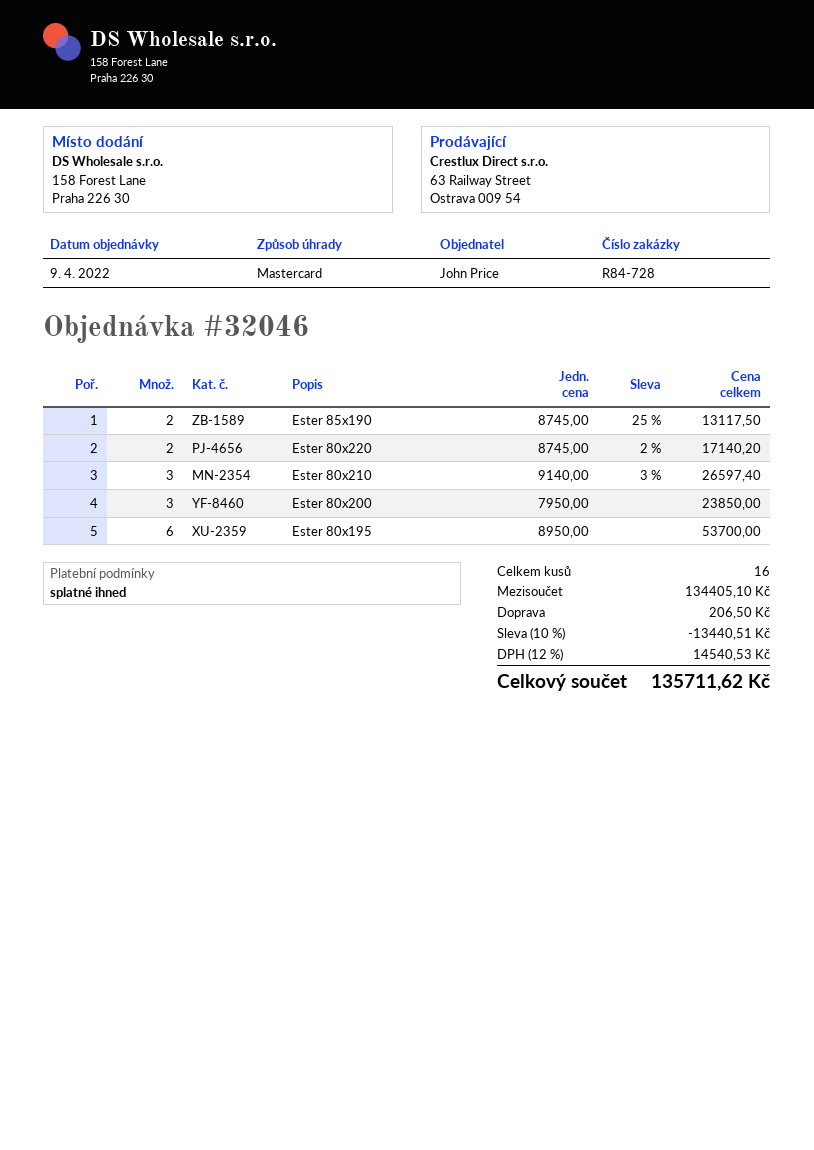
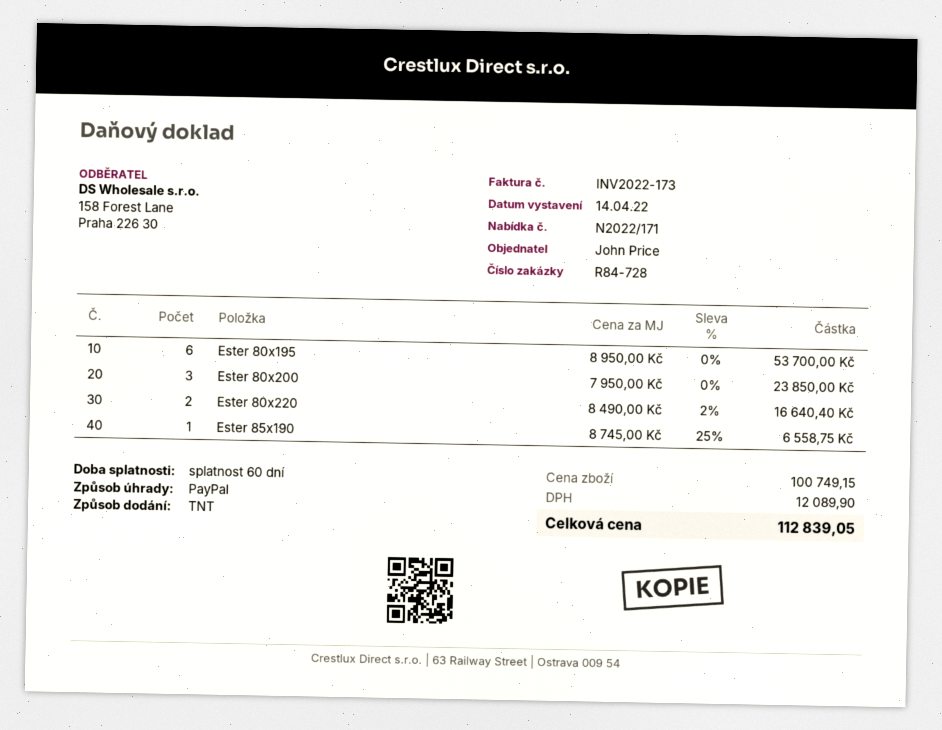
payment terms: on receipt -> 60 days
payment method: Mastercard -> PayPal
Ester 85x190: 2 x 8745.00 - 25% = 13117.50 -> 1 x 8745.00 - 25% = 6558.75
Ester 80x220: 2 x 8745.00 - 2% = 17140.20 -> 2 x 8490.00 - 2% = 16640.40
Ester 80x210: 3 x 9140.00 - 3% = 26597.40 -> none
subtotal: 134405.10 -> 100749.15
discount: 10% = 13440.51 -> none
shipping: 206.50 -> none
tax: 14540.53 -> 12089.90
total: 135711.62 -> 112839.05

